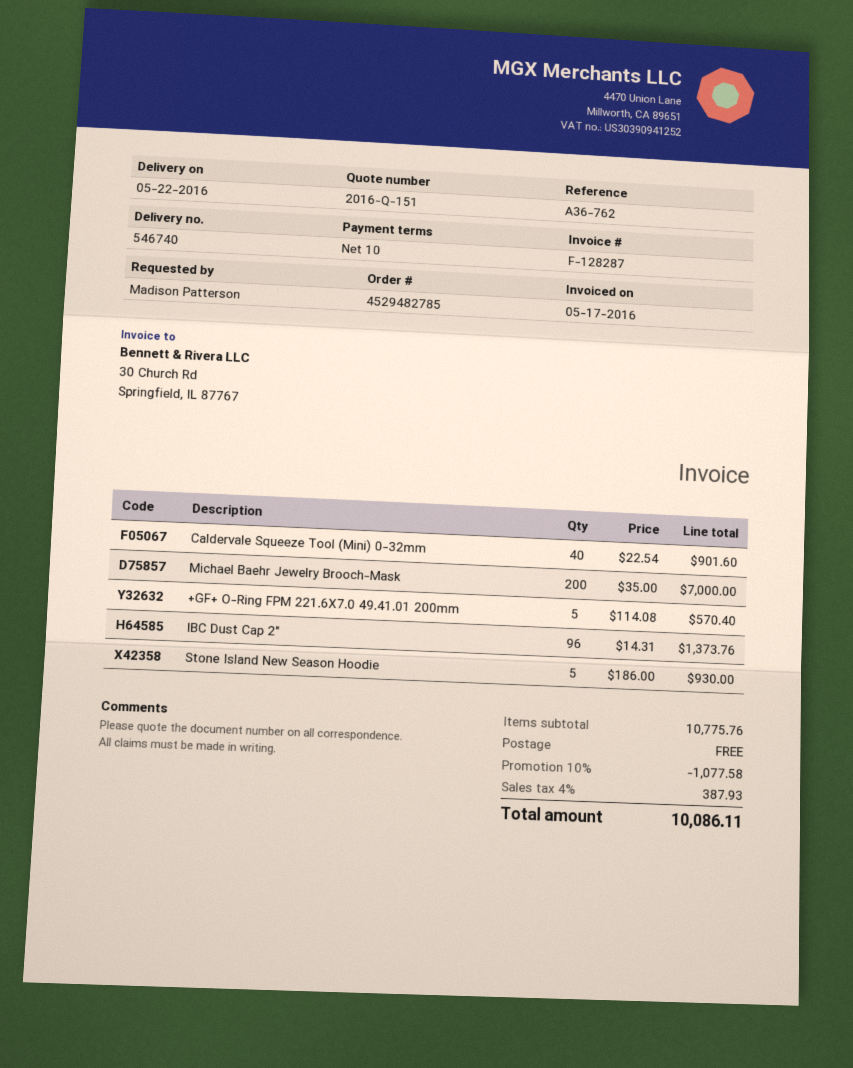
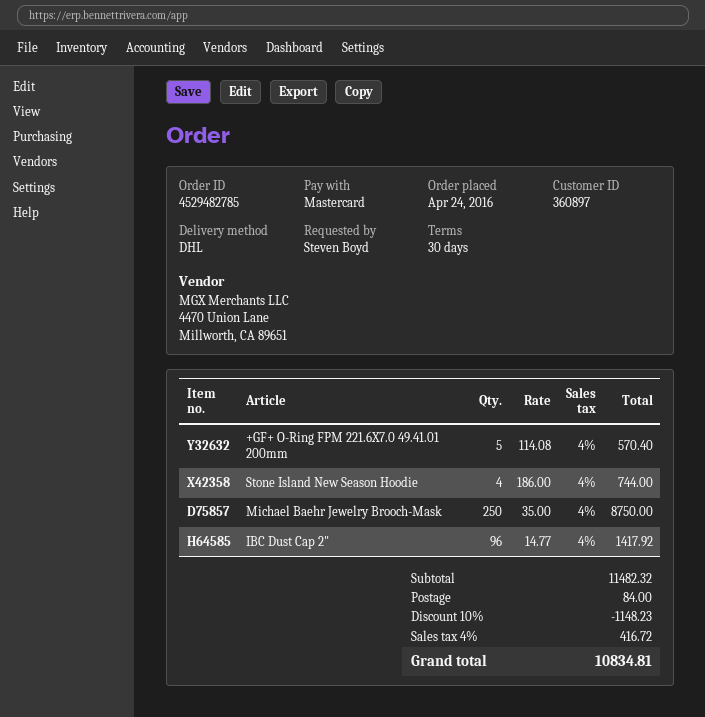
payment terms: 10 days -> 30 days
ordered by: Madison Patterson -> Steven Boyd
Caldervale Squeeze Tool (Mini) 0-32mm: 40 x 22.54 = 901.60 -> none
Michael Baehr Jewelry Brooch-Mask: 200 x 35.00 = 7000.00 -> 250 x 35.00 = 8750.00
IBC Dust Cap 2": 96 x 14.31 = 1373.76 -> 96 x 14.77 = 1417.92
Stone Island New Season Hoodie: 5 x 186.00 = 930.00 -> 4 x 186.00 = 744.00
subtotal: 10775.76 -> 11482.32
discount: 10% = 1077.58 -> 10% = 1148.23
shipping: 0.00 -> 84.00
tax: 4% = 387.93 -> 4% = 416.72
total: 10086.11 -> 10834.81

